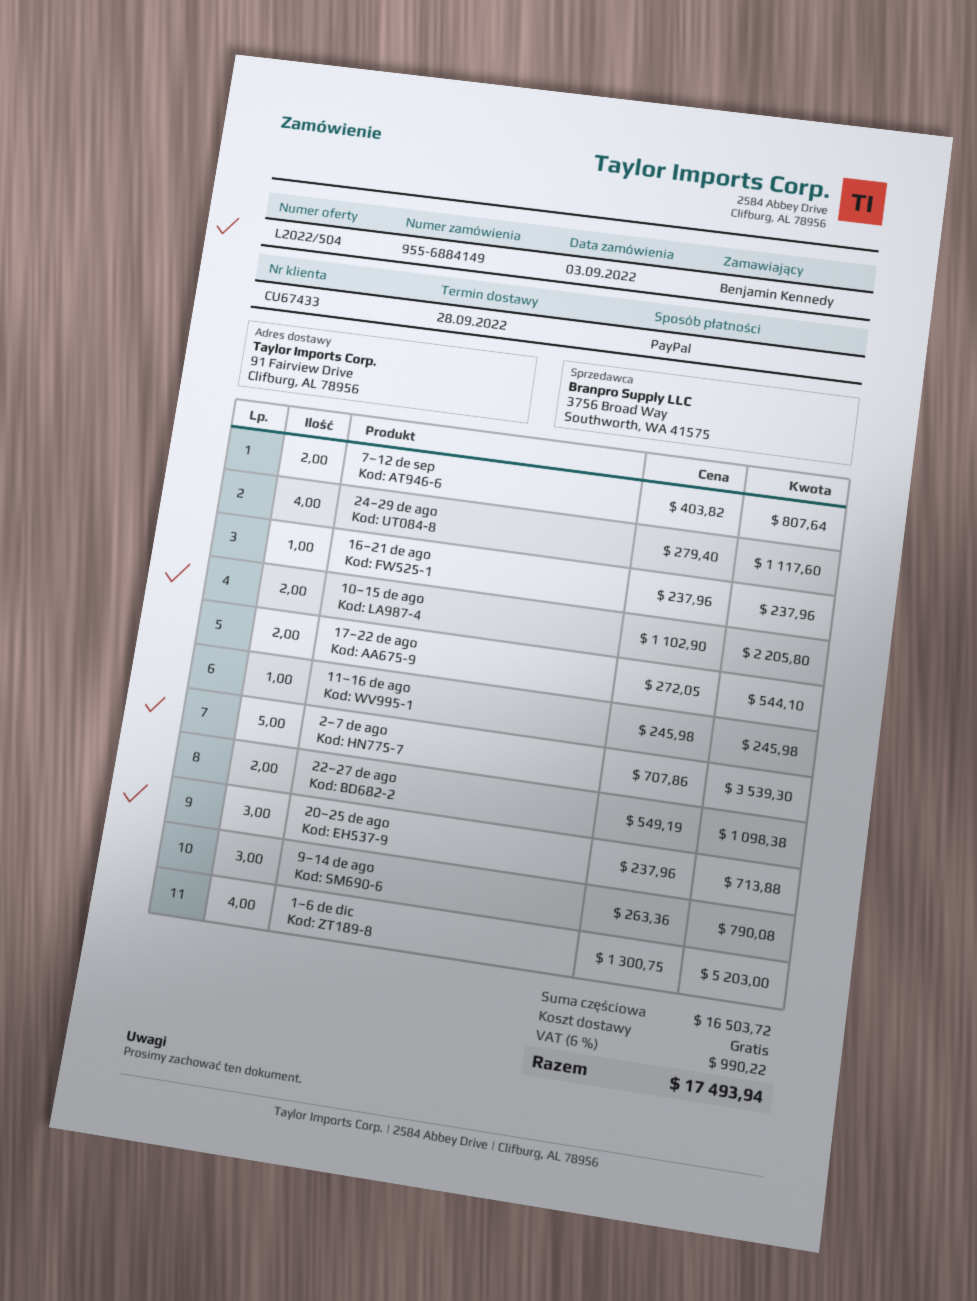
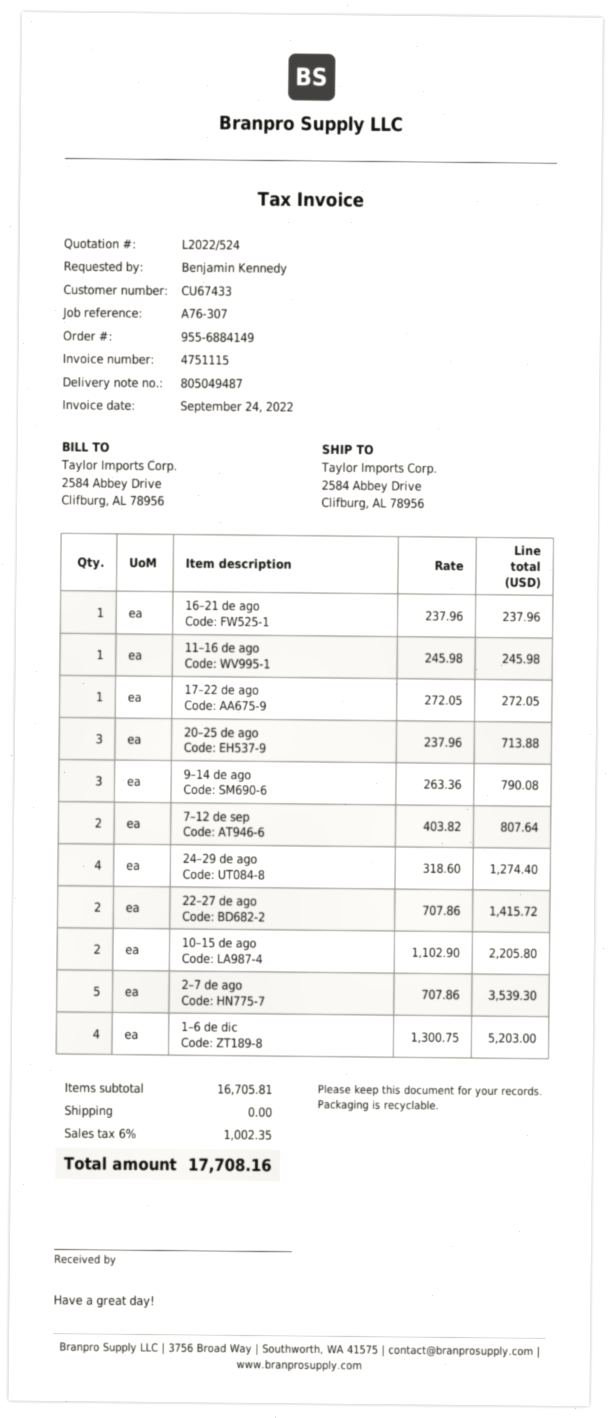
quote number: L2022/504 -> L2022/524
ship to: 91 Fairview Drive, Clifburg, AL 78956 -> 2584 Abbey Drive, Clifburg, AL 78956
24–29 de ago: 4 x 279.40 = 1117.60 -> 4 x 318.60 = 1274.40
17–22 de ago: 2 x 272.05 = 544.10 -> 1 x 272.05 = 272.05
22–27 de ago: 2 x 549.19 = 1098.38 -> 2 x 707.86 = 1415.72
subtotal: 16503.72 -> 16705.81
tax: 6% = 990.22 -> 6% = 1002.35
total: 17493.94 -> 17708.16

